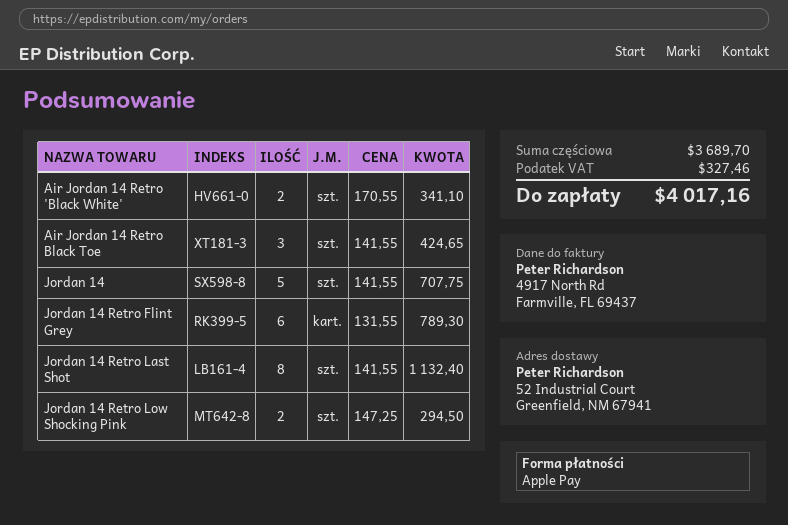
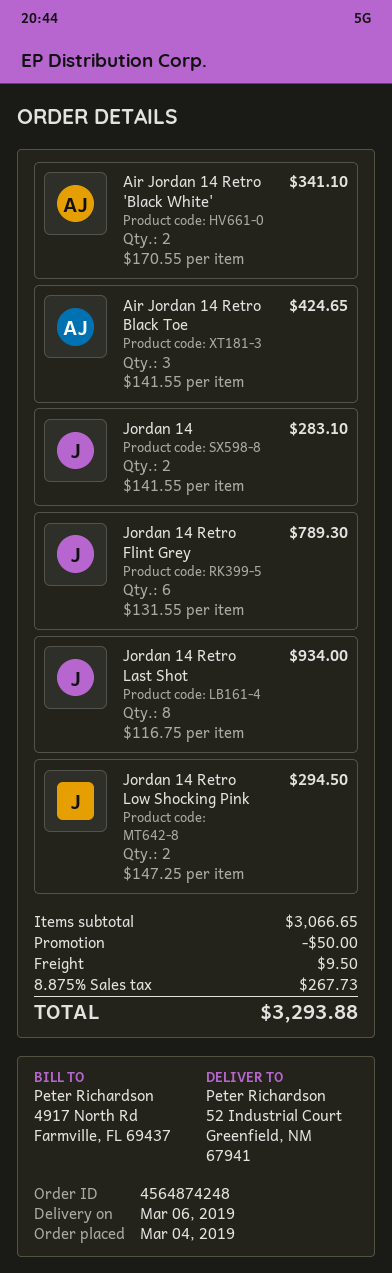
Jordan 14: 5 x 141.55 = 707.75 -> 2 x 141.55 = 283.10
Jordan 14 Retro Last Shot: 8 x 141.55 = 1132.40 -> 8 x 116.75 = 934.00
subtotal: 3689.70 -> 3066.65
discount: none -> 50.00
shipping: none -> 9.50
tax: 327.46 -> 267.73
total: 4017.16 -> 3293.88

